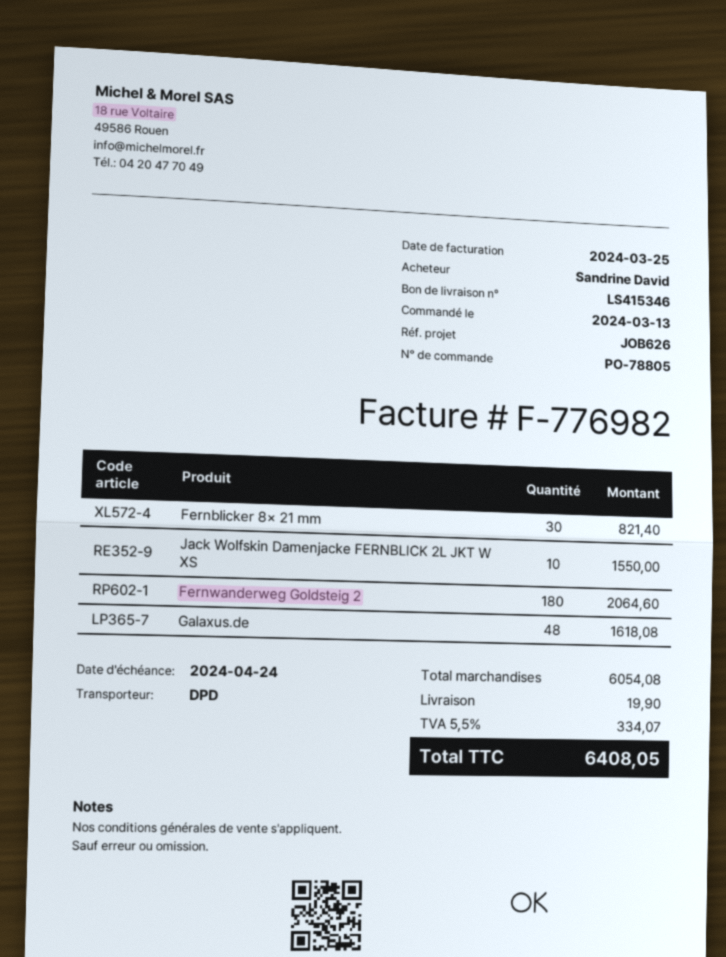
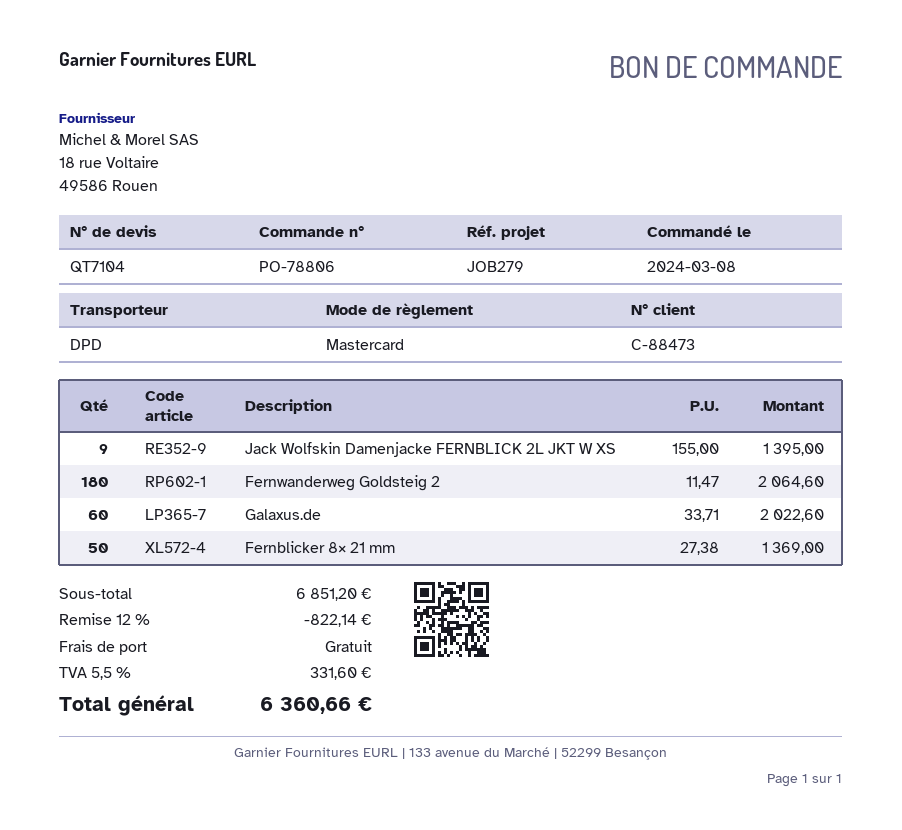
order number: PO-78805 -> PO-78806
order date: 2024-03-13 -> 2024-03-08
reference: JOB626 -> JOB279
Fernblicker 8× 21 mm: 30 for 821.40 -> 50 for 1369.00
Jack Wolfskin Damenjacke FERNBLICK 2L JKT W XS: 10 for 1550.00 -> 9 for 1395.00
Galaxus.de: 48 for 1618.08 -> 60 for 2022.60
subtotal: 6054.08 -> 6851.20
discount: none -> 12% = 822.14
shipping: 19.90 -> 0.00
tax: 5.5% = 334.07 -> 5.5% = 331.60
total: 6408.05 -> 6360.66

